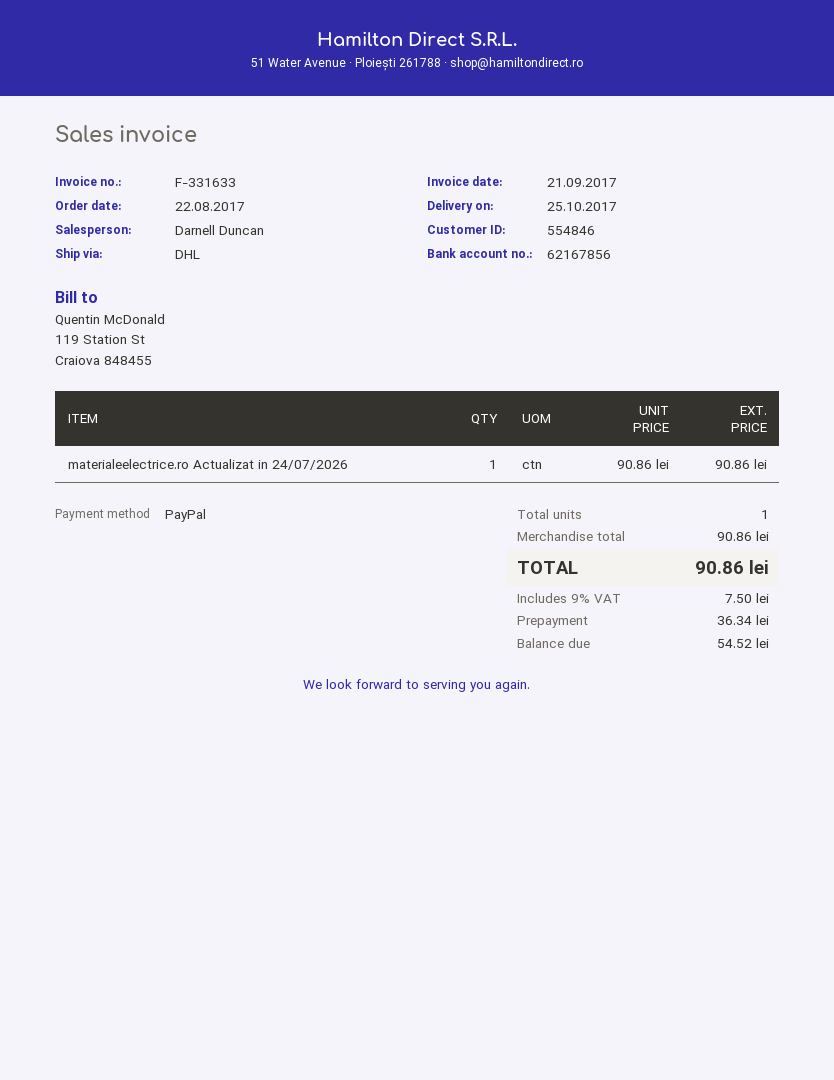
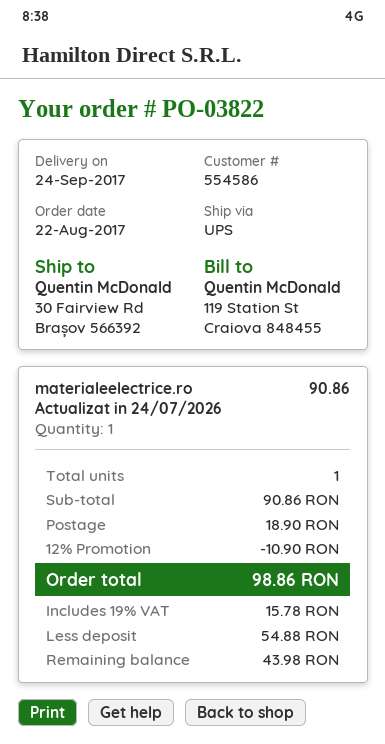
delivery date: 2017-10-25 -> 2017-09-24
customer number: 554846 -> 554586
shipping method: DHL -> UPS
discount: none -> 12% = 10.90
shipping: none -> 18.90
tax: 9% = 7.50 -> 19% = 15.78
total: 90.86 -> 98.86
deposit: 36.34 -> 54.88
balance: 54.52 -> 43.98

